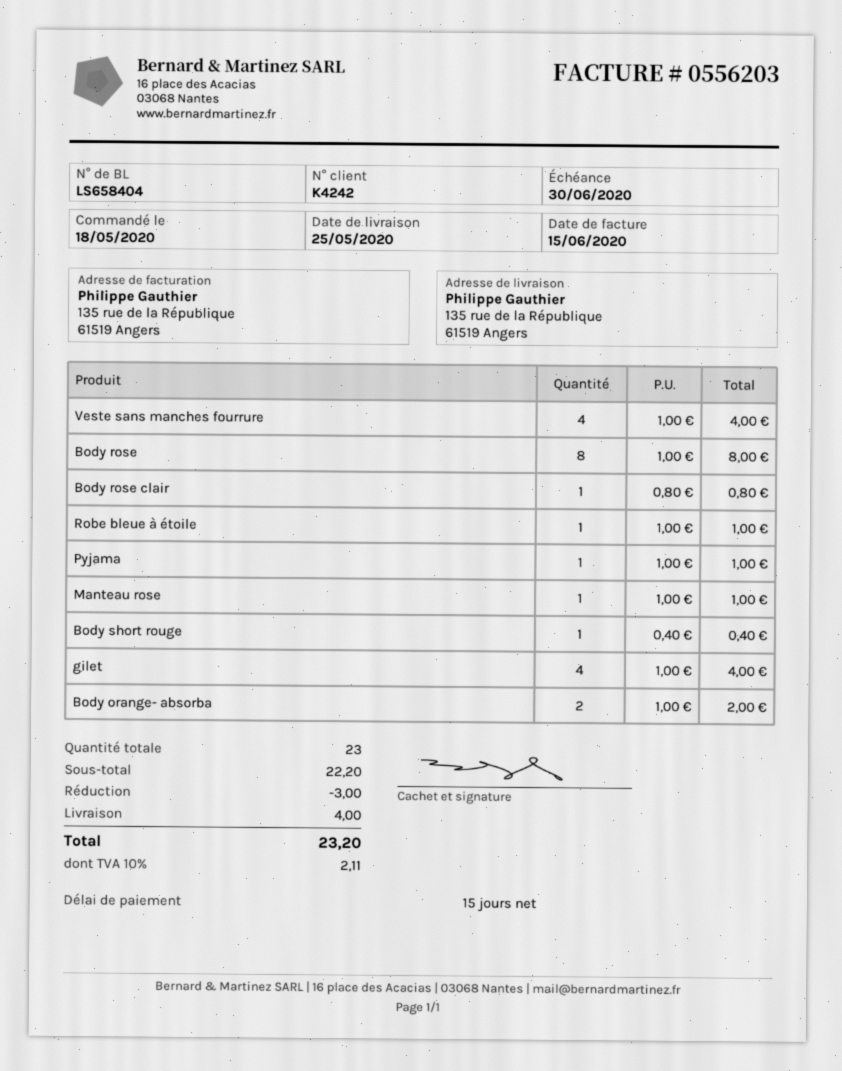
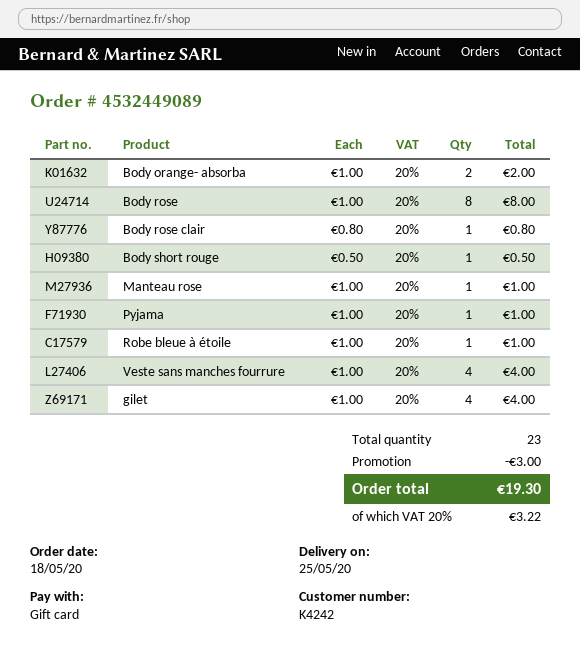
Body short rouge: 1 x 0.40 = 0.40 -> 1 x 0.50 = 0.50
shipping: 4.00 -> none
tax: 10% = 2.11 -> 20% = 3.22
total: 23.20 -> 19.30

